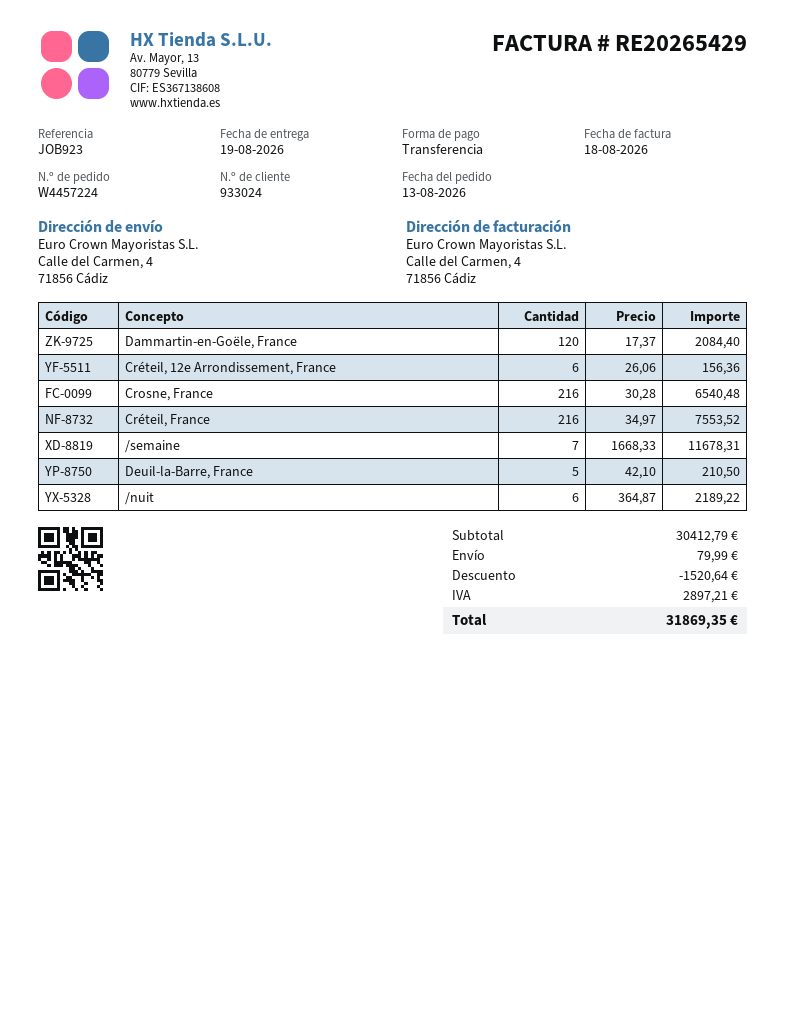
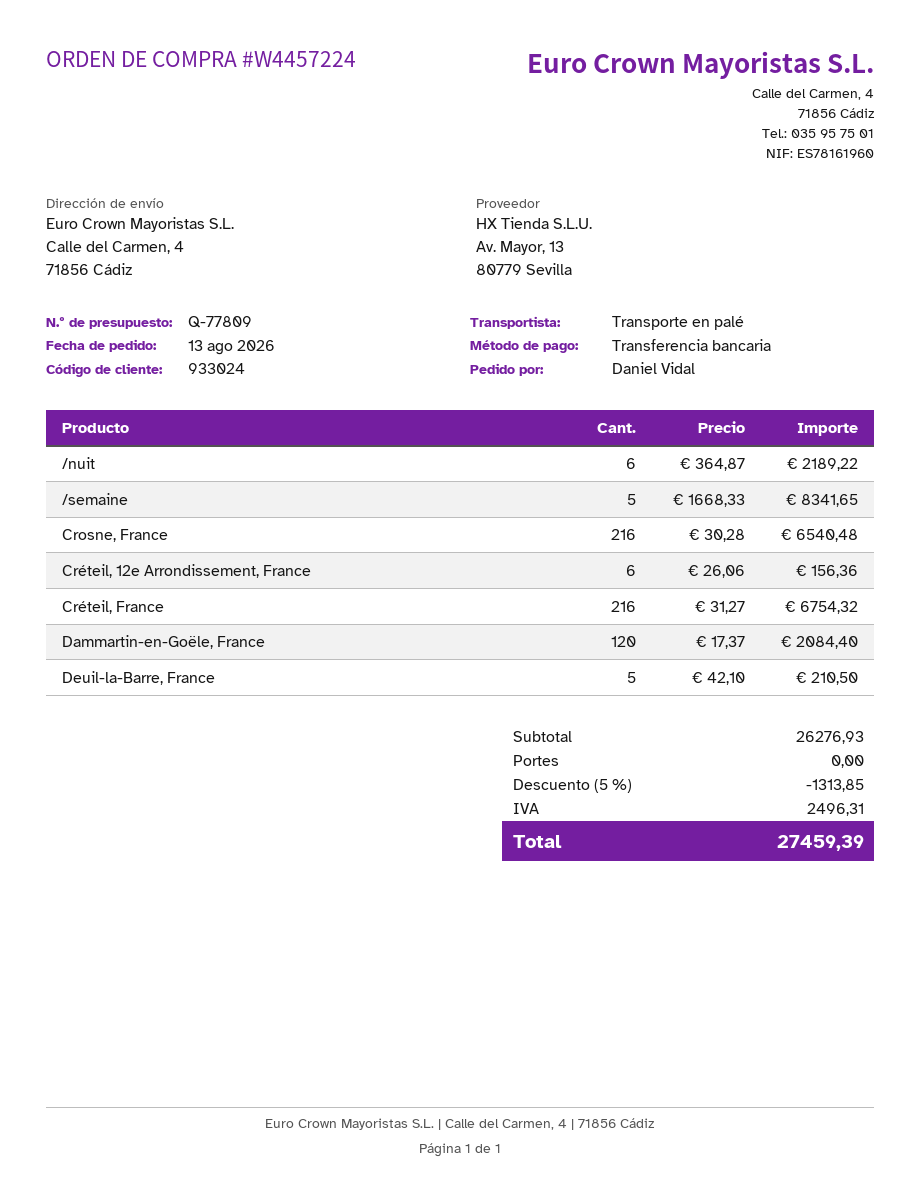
Créteil, France: 216 x 34.97 = 7553.52 -> 216 x 31.27 = 6754.32
/semaine: 7 x 1668.33 = 11678.31 -> 5 x 1668.33 = 8341.65
subtotal: 30412.79 -> 26276.93
discount: 1520.64 -> 1313.85
shipping: 79.99 -> 0.00
tax: 2897.21 -> 2496.31
total: 31869.35 -> 27459.39

